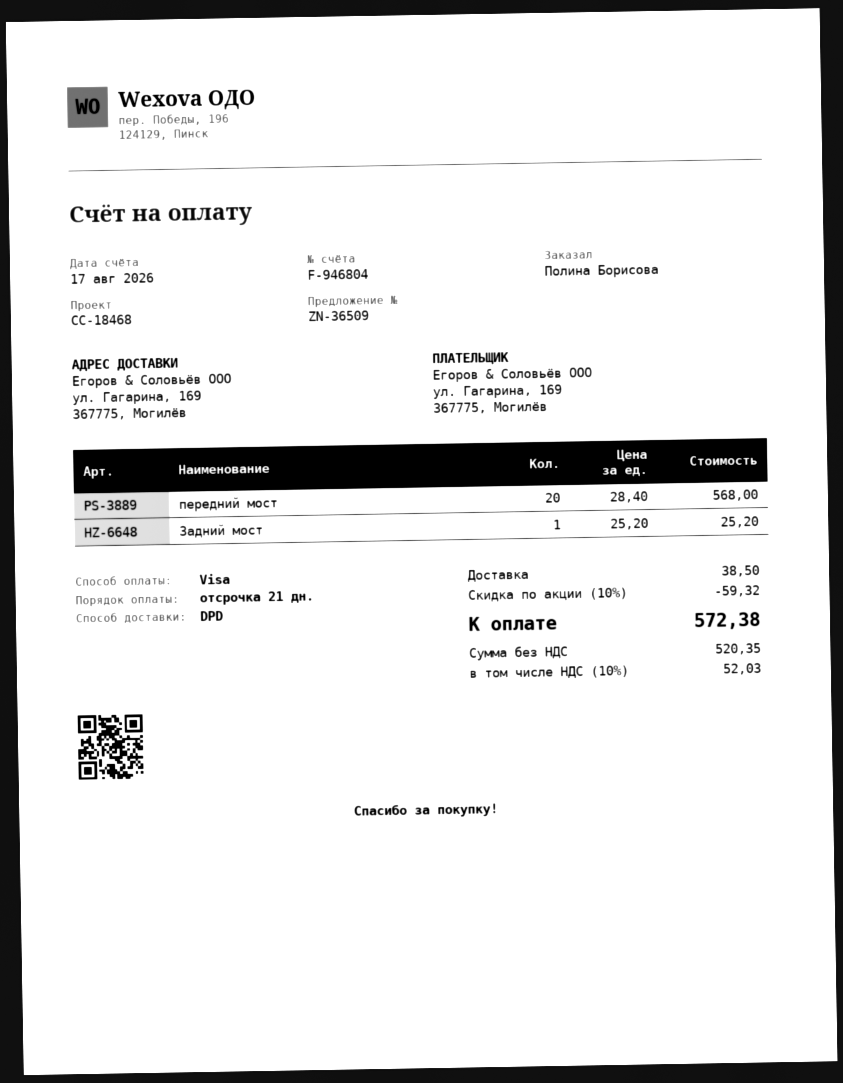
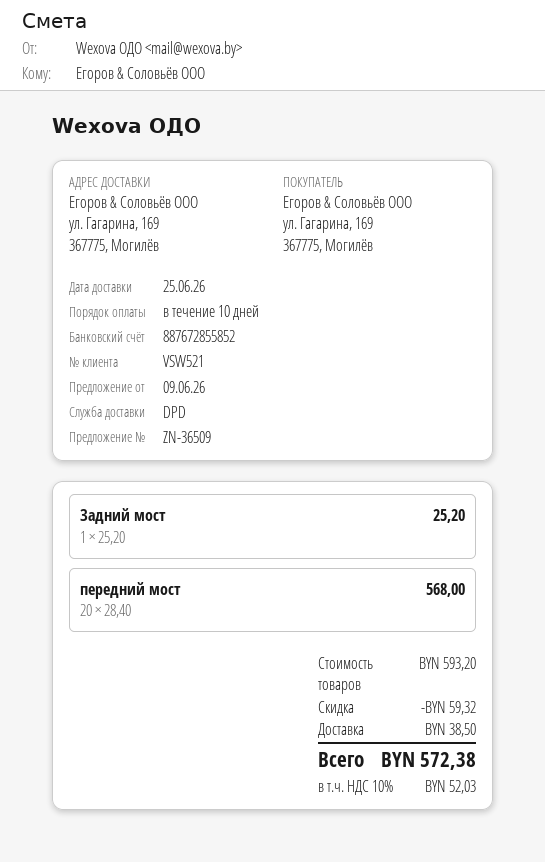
payment terms: 21 days -> 10 days

